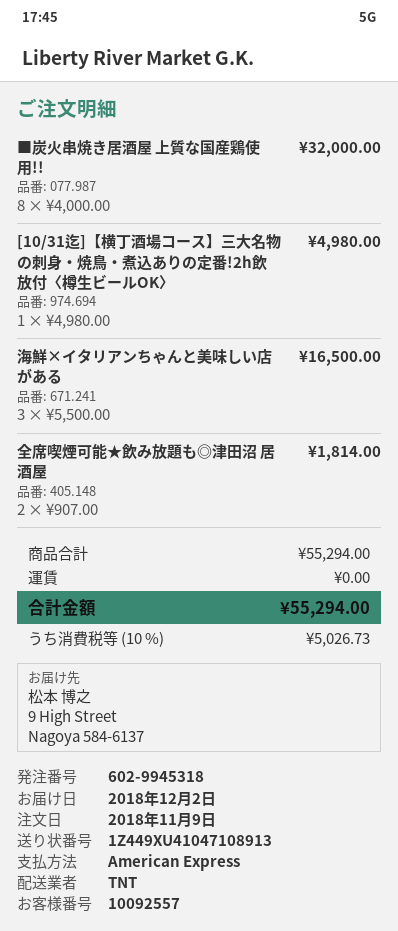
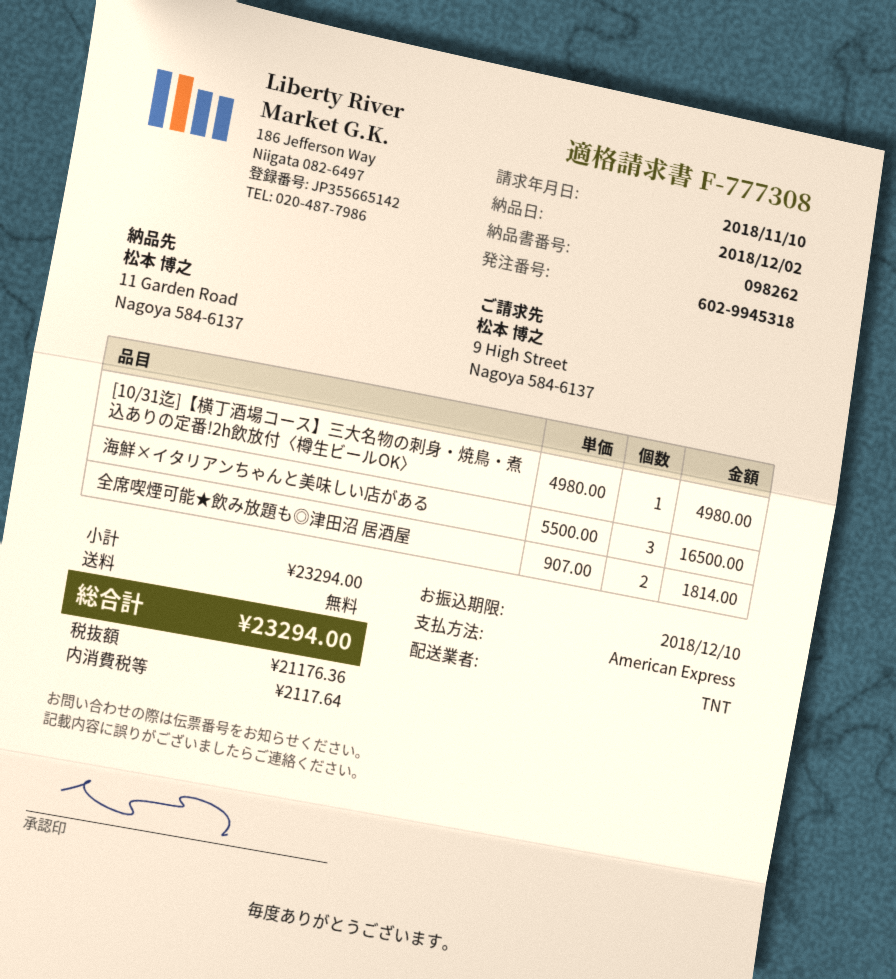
ship to: 9 High Street, Nagoya 584-6137 -> 11 Garden Road, Nagoya 584-6137
■炭火串焼き居酒屋 上質な国産鶏使用!!: 8 x 4000.00 = 32000.00 -> none
subtotal: 55294.00 -> 23294.00
tax: 5026.73 -> 2117.64
total: 55294.00 -> 23294.00

